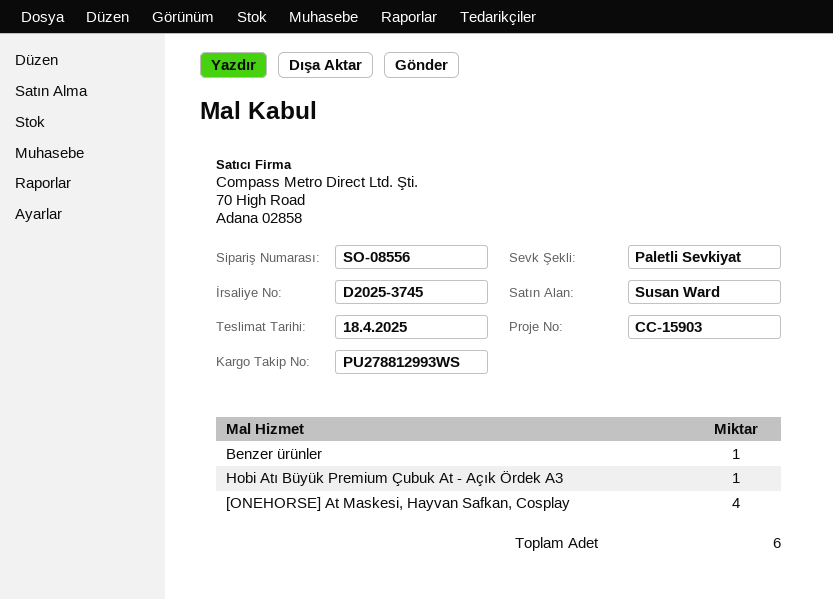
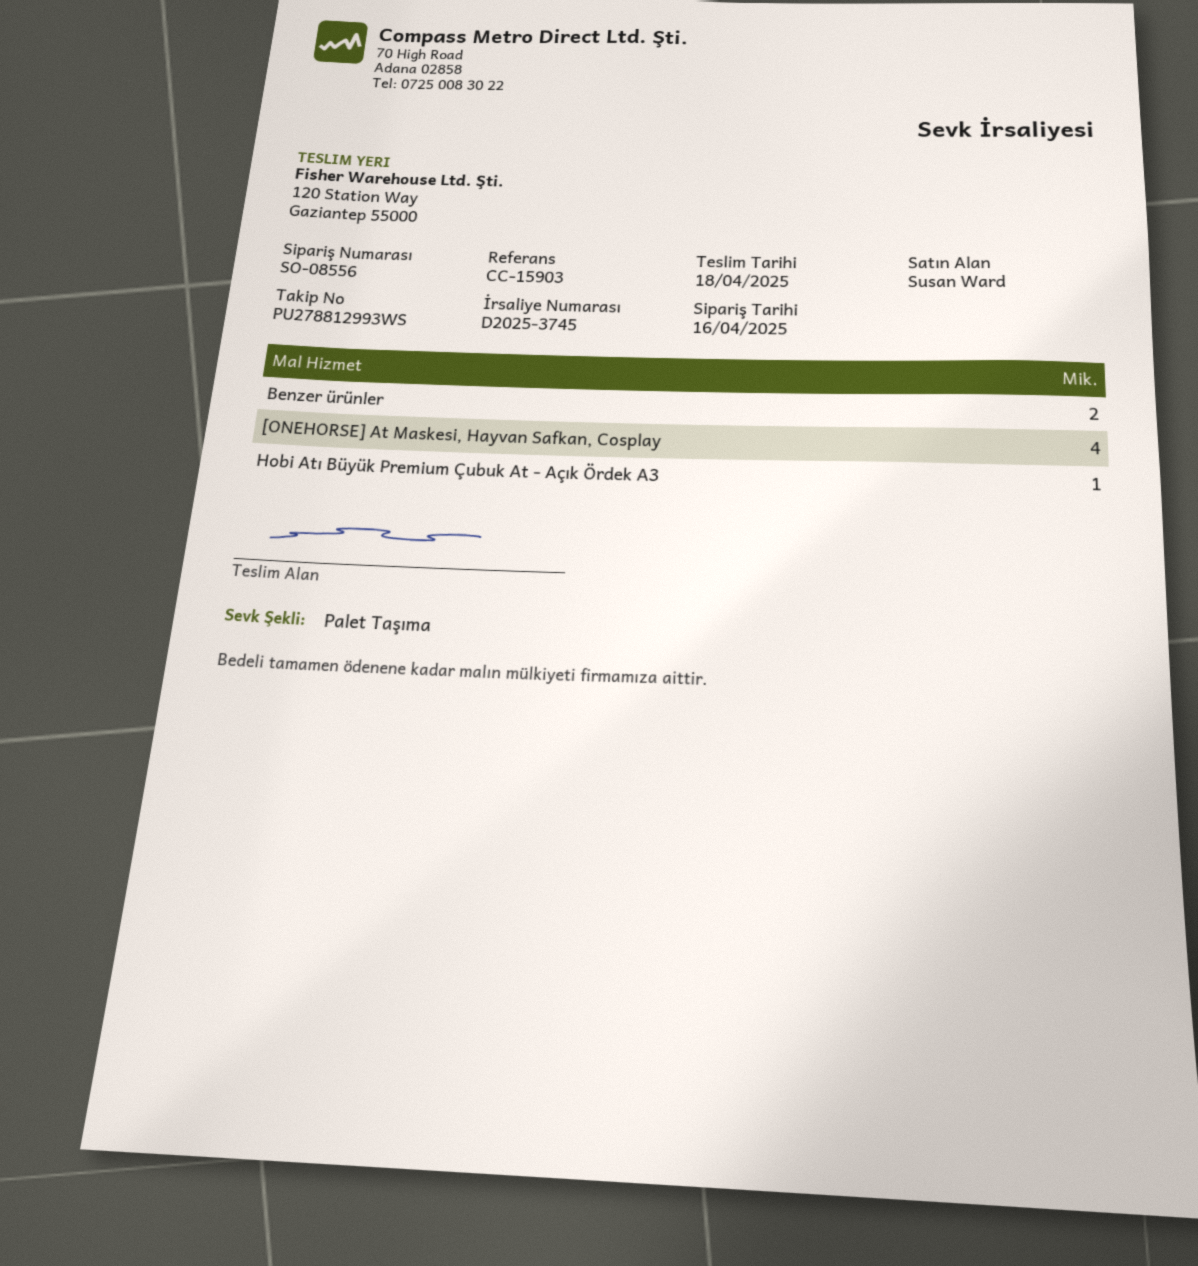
Benzer ürünler: 1 -> 2

